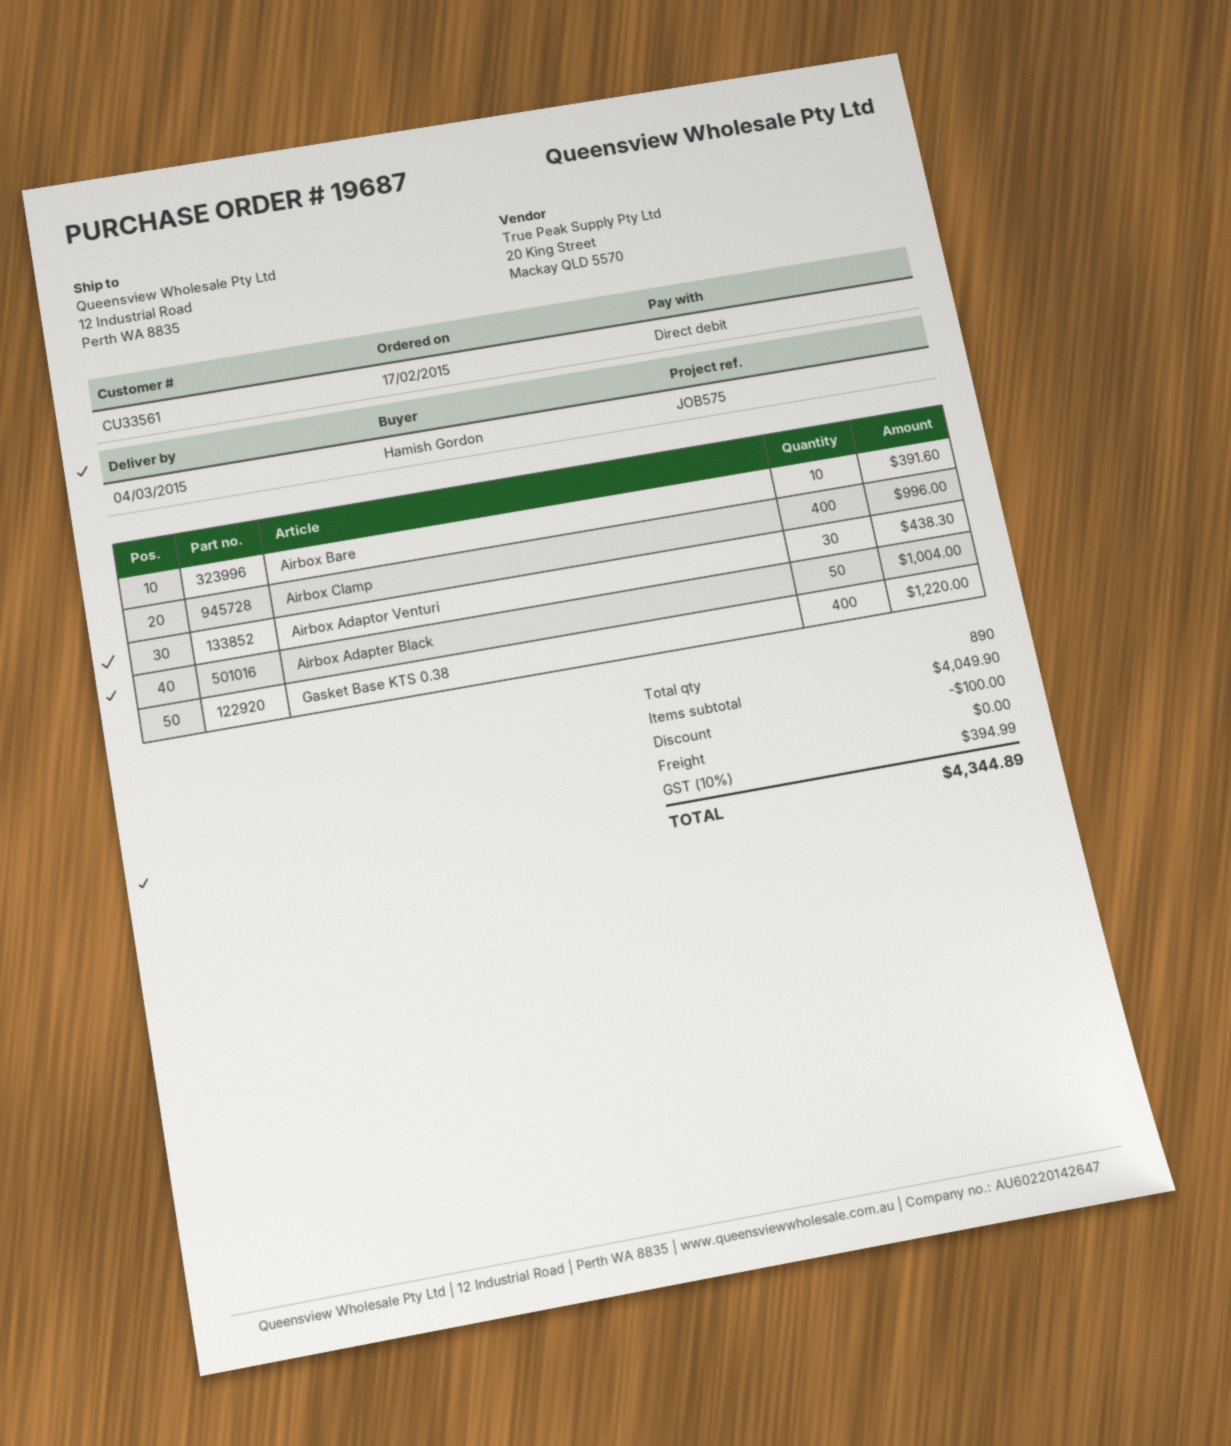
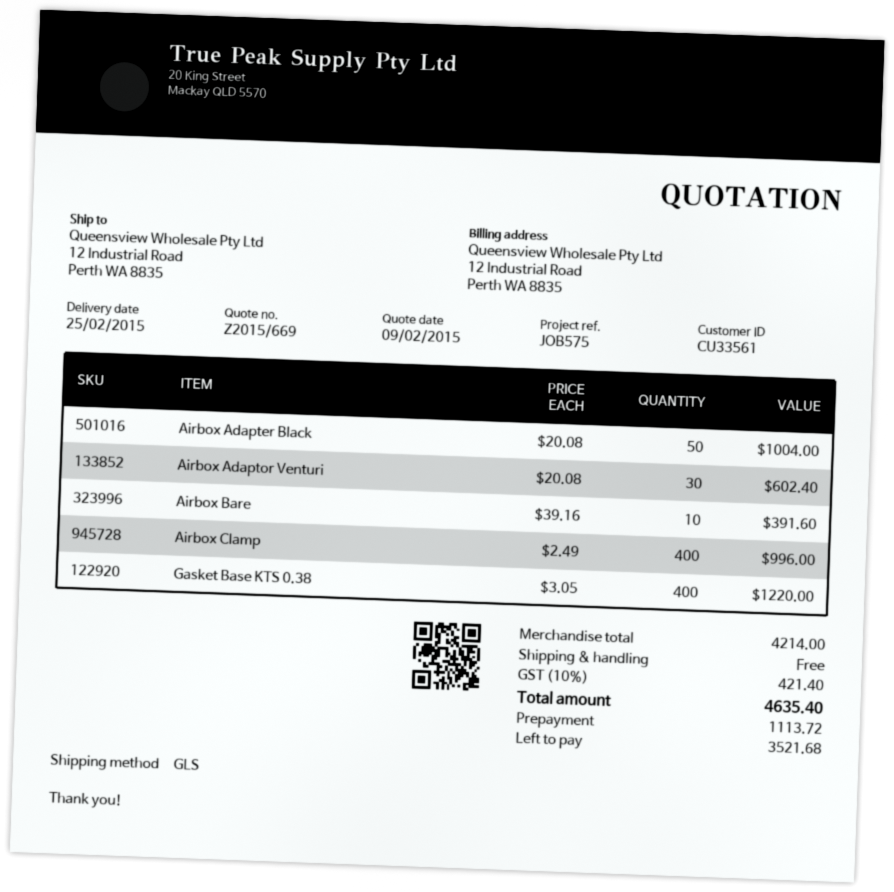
delivery date: 2015-03-04 -> 2015-02-25
Airbox Adaptor Venturi: 30 for 438.30 -> 30 for 602.40
subtotal: 4049.90 -> 4214.00
discount: 100.00 -> none
tax: 10% = 394.99 -> 10% = 421.40
total: 4344.89 -> 4635.40

